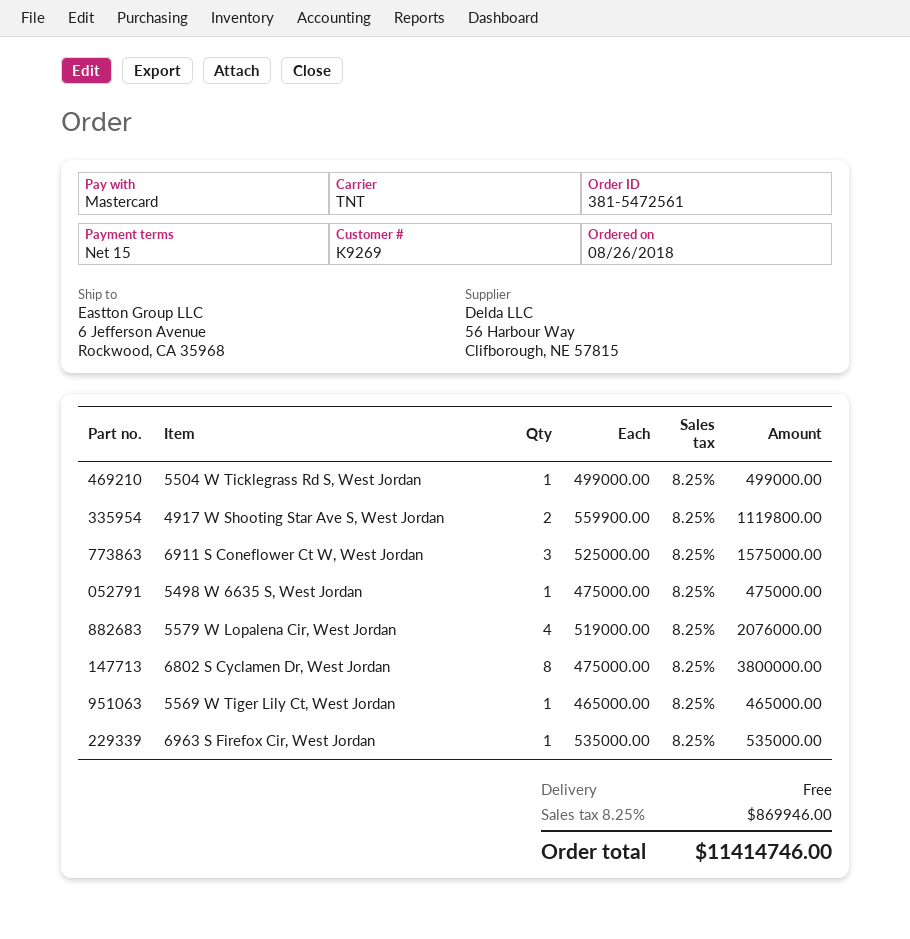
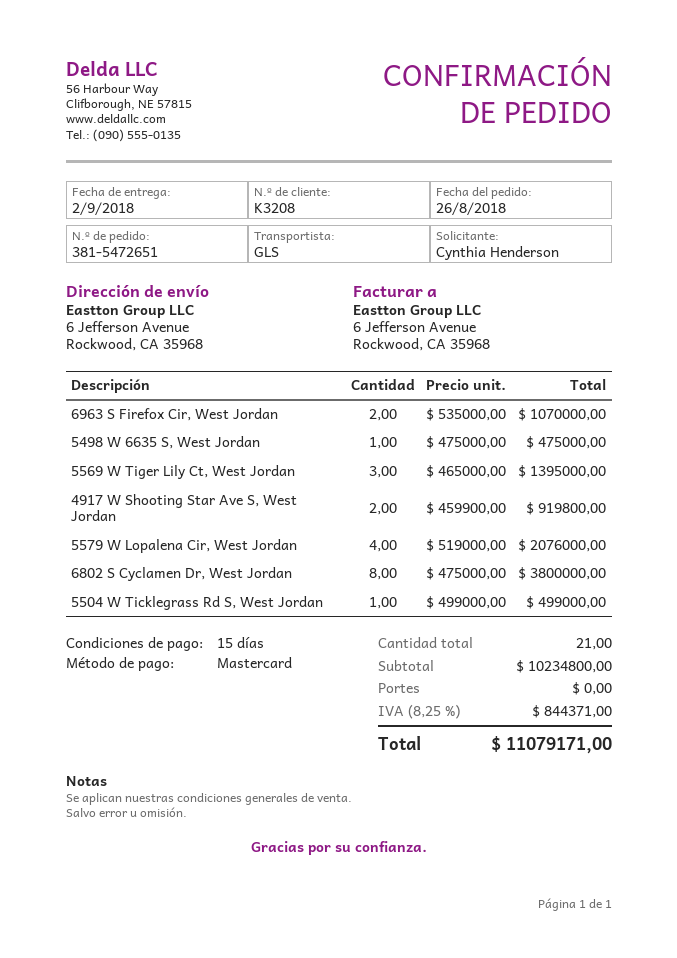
order number: 381-5472561 -> 381-5472651
customer number: K9269 -> K3208
shipping method: TNT -> GLS
4917 W Shooting Star Ave S, West Jordan: 2 x 559900.00 = 1119800.00 -> 2 x 459900.00 = 919800.00
6911 S Coneflower Ct W, West Jordan: 3 x 525000.00 = 1575000.00 -> none
5569 W Tiger Lily Ct, West Jordan: 1 x 465000.00 = 465000.00 -> 3 x 465000.00 = 1395000.00
6963 S Firefox Cir, West Jordan: 1 x 535000.00 = 535000.00 -> 2 x 535000.00 = 1070000.00
tax: 8.25% = 869946.00 -> 8.25% = 844371.00
total: 11414746.00 -> 11079171.00

